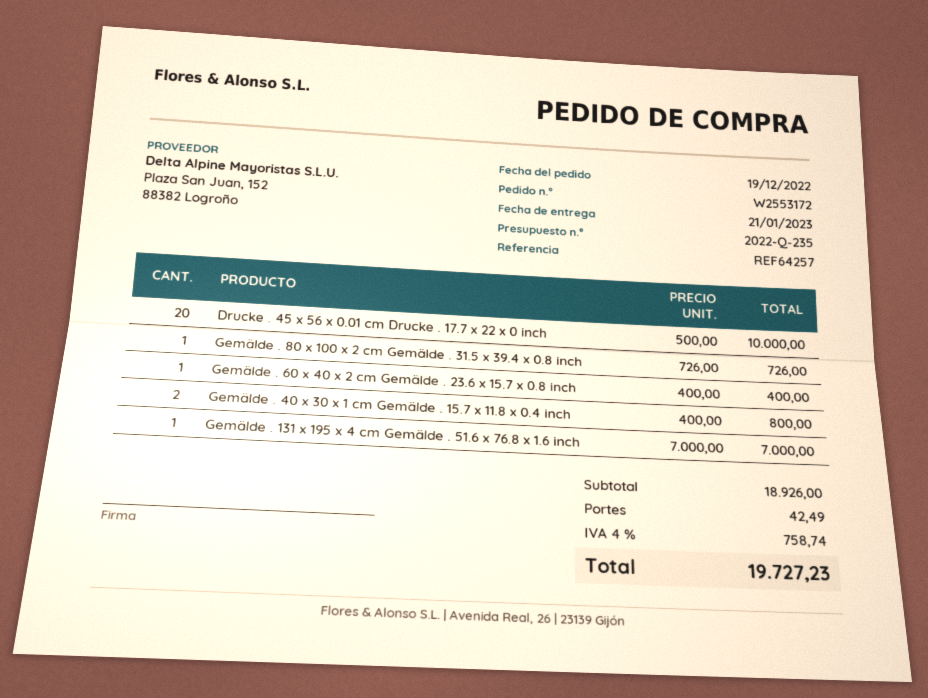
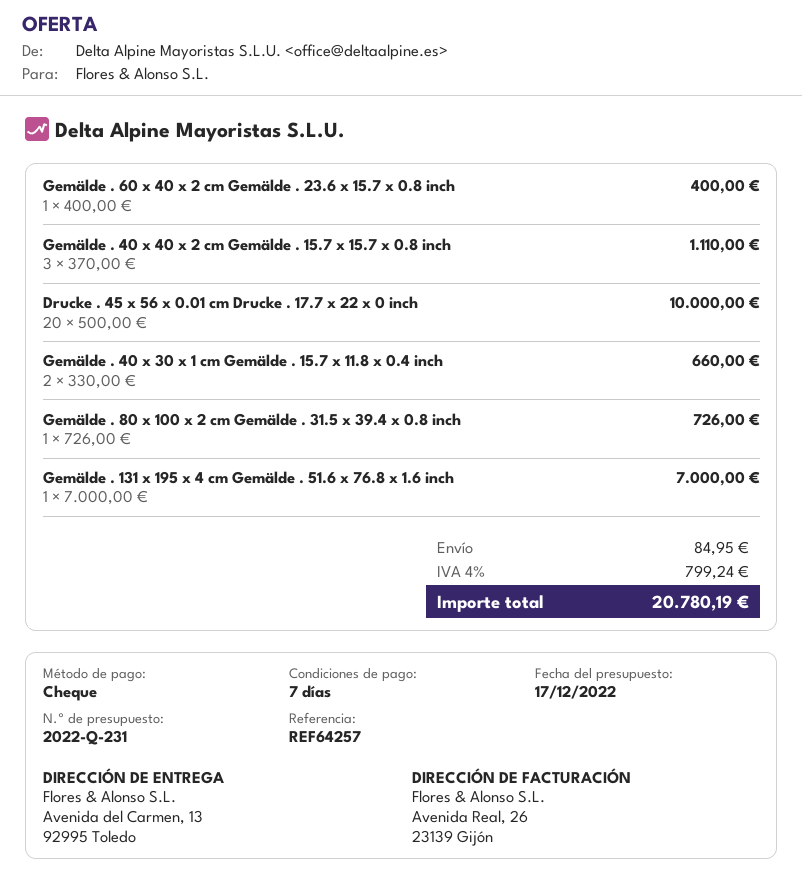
quote number: 2022-Q-235 -> 2022-Q-231
Gemälde . 40 x 30 x 1 cm Gemälde . 15.7 x 11.8 x 0.4 inch: 2 x 400.00 = 800.00 -> 2 x 330.00 = 660.00
Gemälde . 40 x 40 x 2 cm Gemälde . 15.7 x 15.7 x 0.8 inch: none -> 3 x 370.00 = 1110.00
shipping: 42.49 -> 84.95
tax: 4% = 758.74 -> 4% = 799.24
total: 19727.23 -> 20780.19

